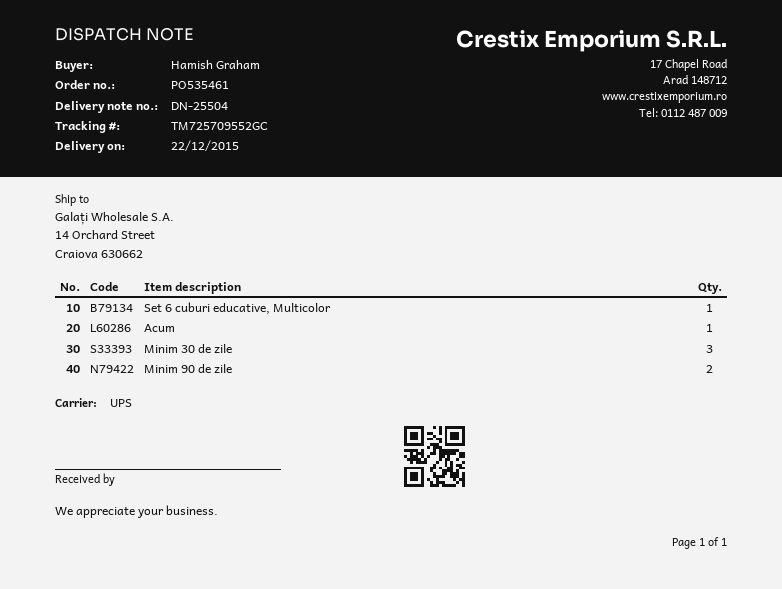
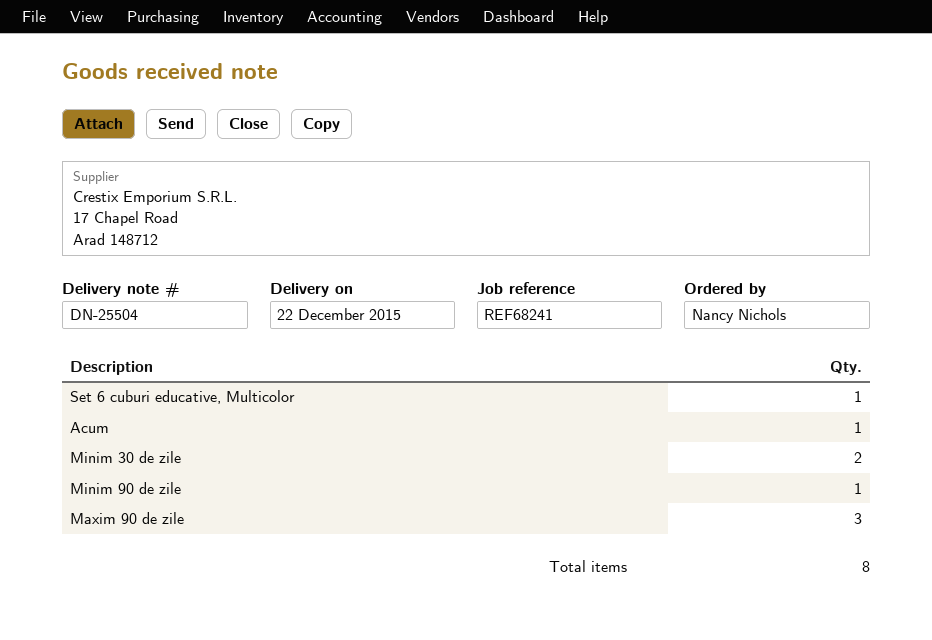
ordered by: Hamish Graham -> Nancy Nichols
Minim 30 de zile: 3 -> 2
Minim 90 de zile: 2 -> 1
Maxim 90 de zile: none -> 3

